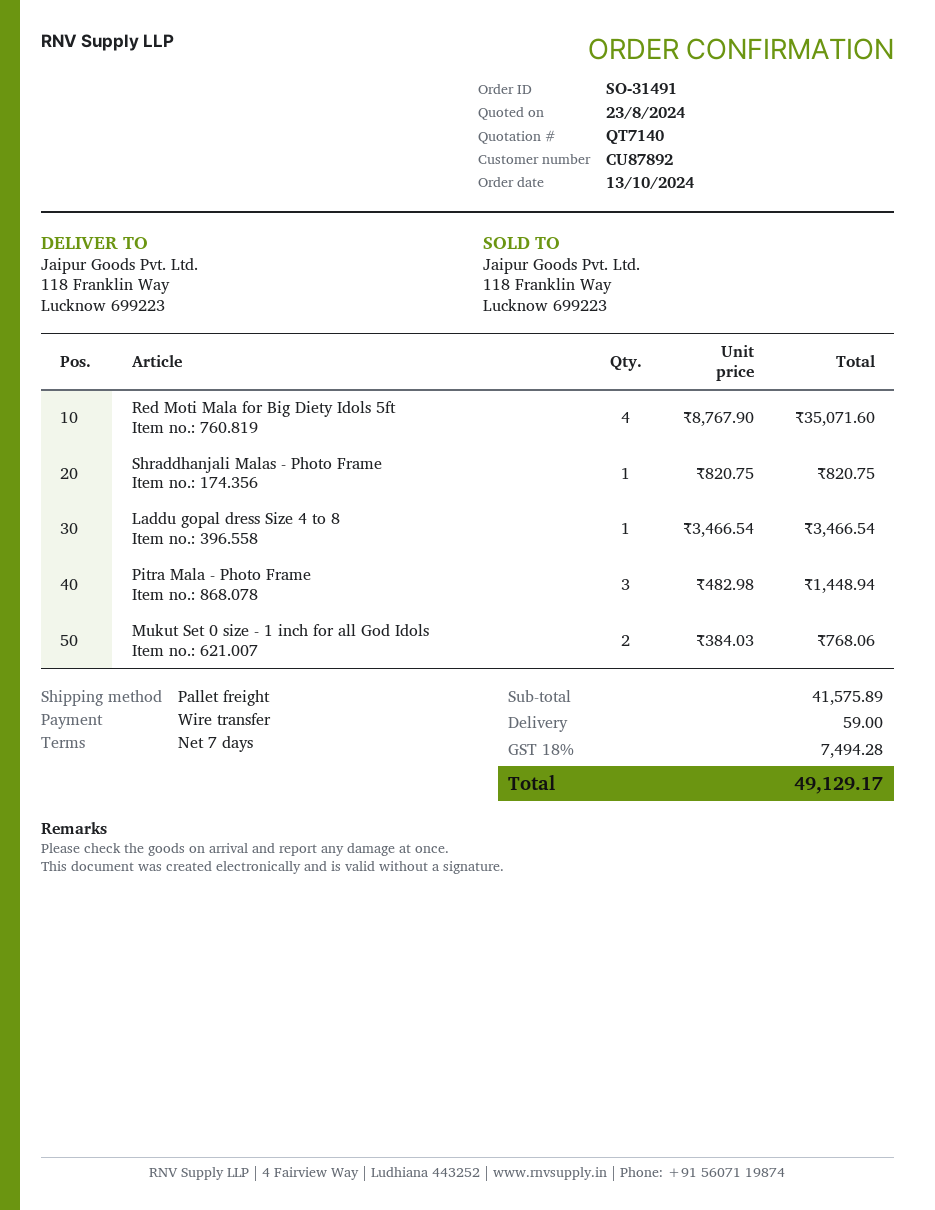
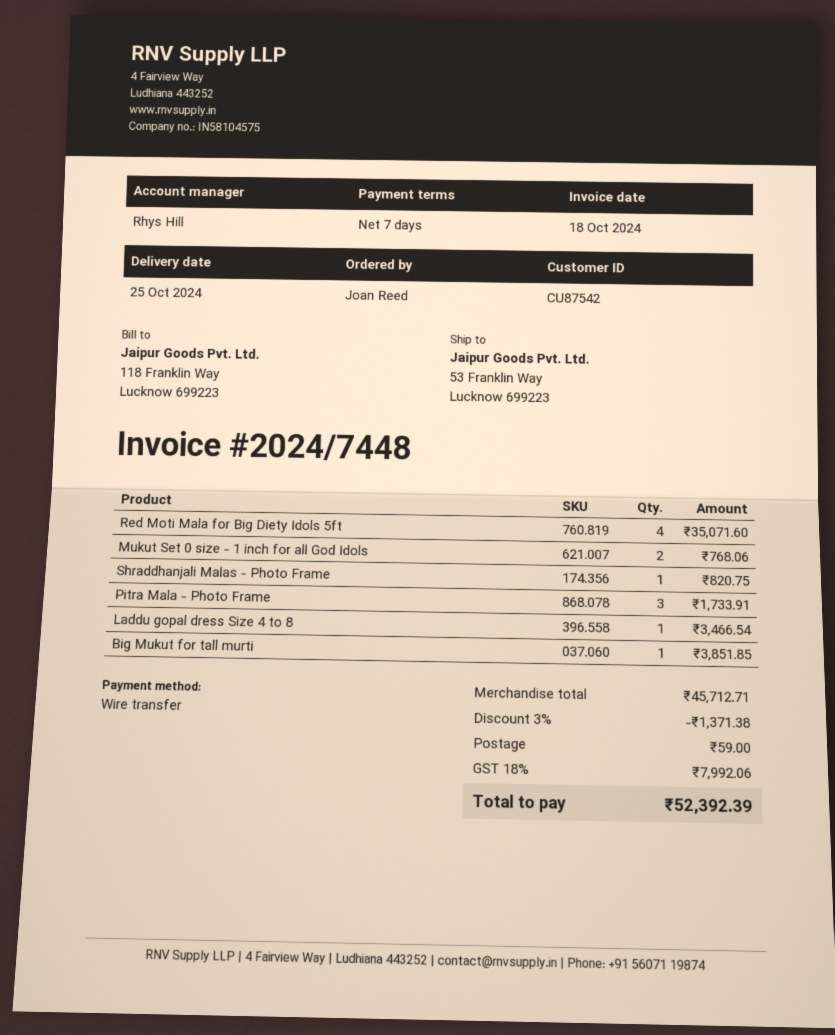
customer number: CU87892 -> CU87542
ship to: 118 Franklin Way, Lucknow 699223 -> 53 Franklin Way, Lucknow 699223
Pitra Mala - Photo Frame: 3 for 1448.94 -> 3 for 1733.91
Big Mukut for tall murti: none -> 1 for 3851.85
subtotal: 41575.89 -> 45712.71
discount: none -> 3% = 1371.38
tax: 18% = 7494.28 -> 18% = 7992.06
total: 49129.17 -> 52392.39

